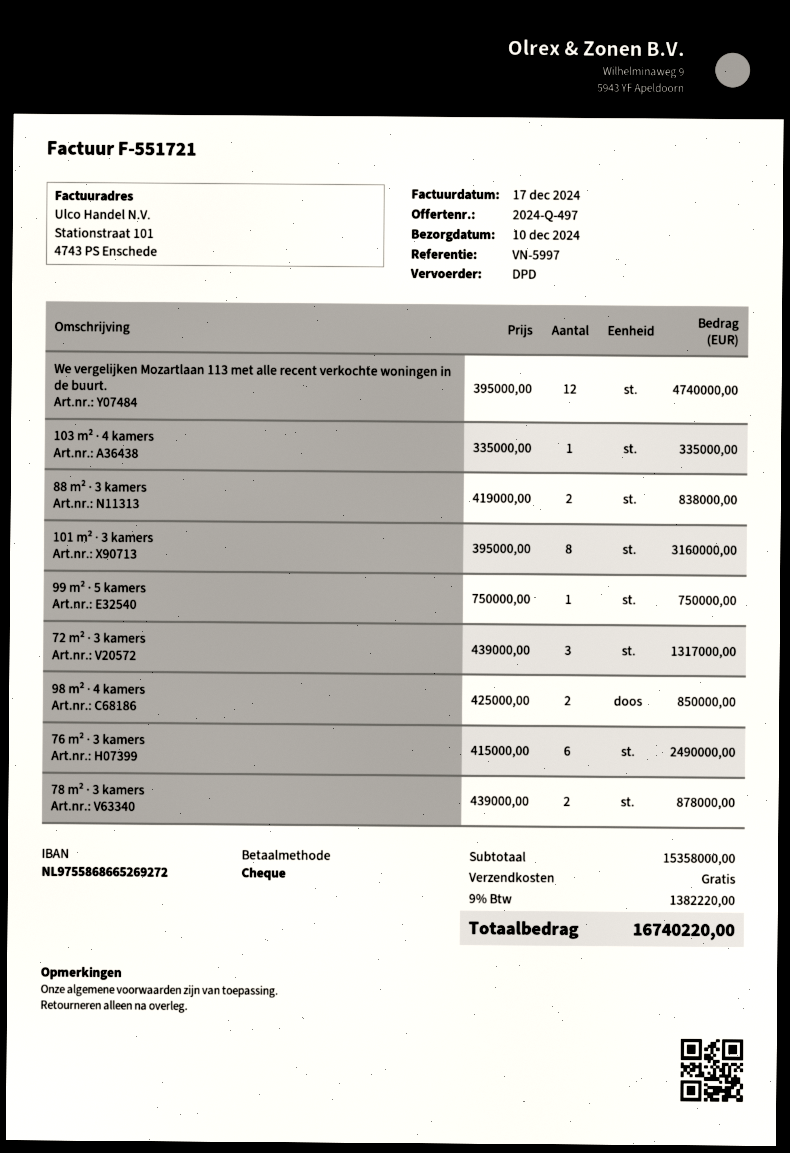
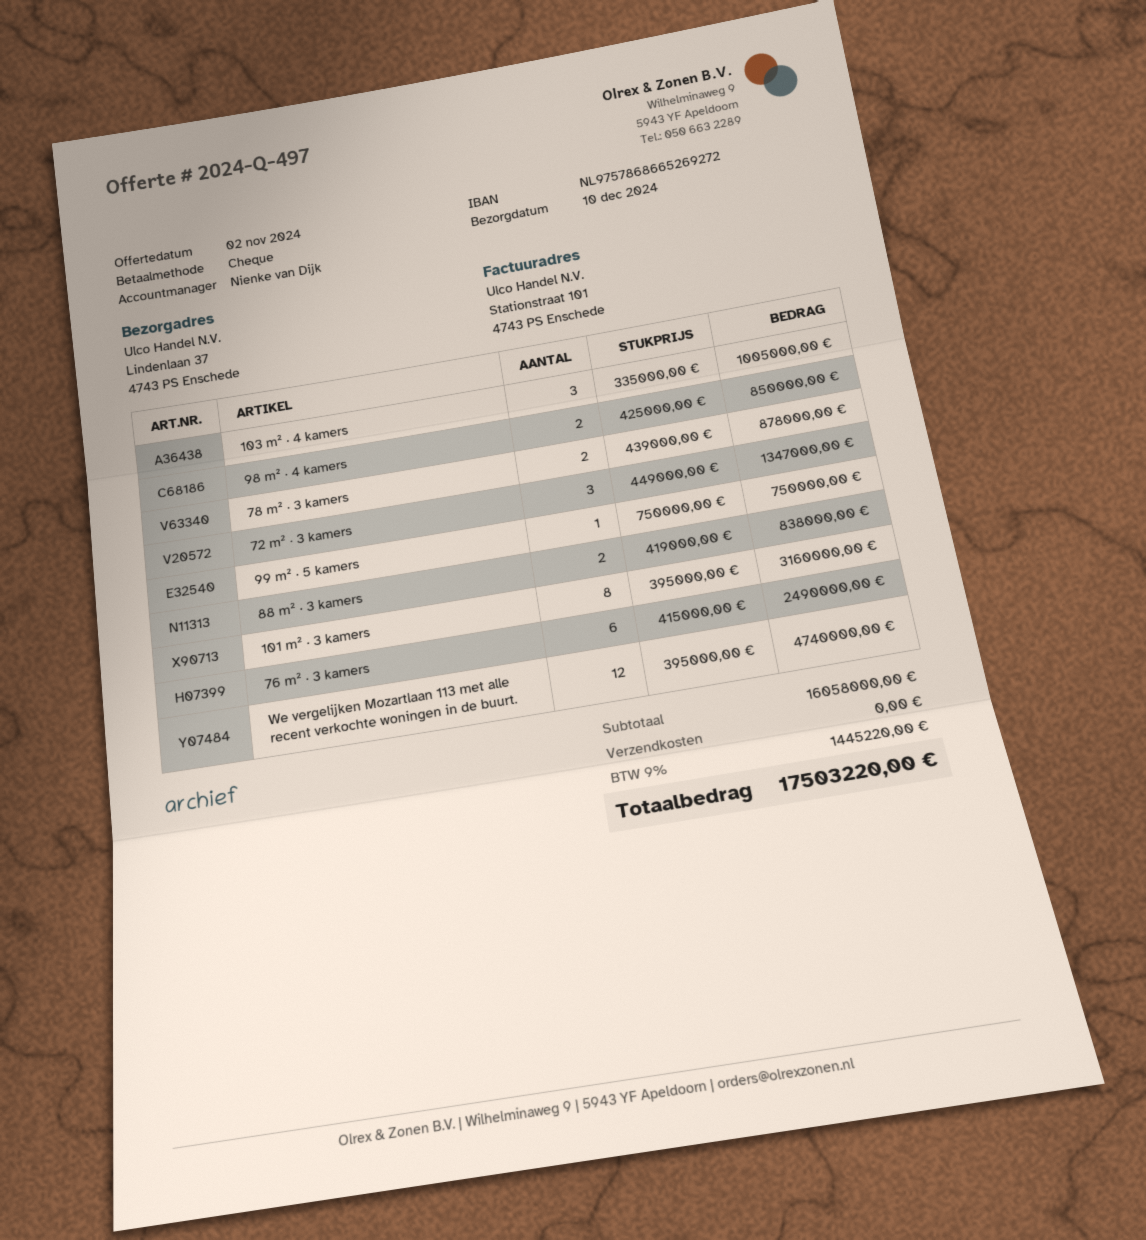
bank account: NL9755868665269272 -> NL9757868665269272
103 m² · 4 kamers: 1 x 335000.00 = 335000.00 -> 3 x 335000.00 = 1005000.00
72 m² · 3 kamers: 3 x 439000.00 = 1317000.00 -> 3 x 449000.00 = 1347000.00
subtotal: 15358000.00 -> 16058000.00
tax: 9% = 1382220.00 -> 9% = 1445220.00
total: 16740220.00 -> 17503220.00

